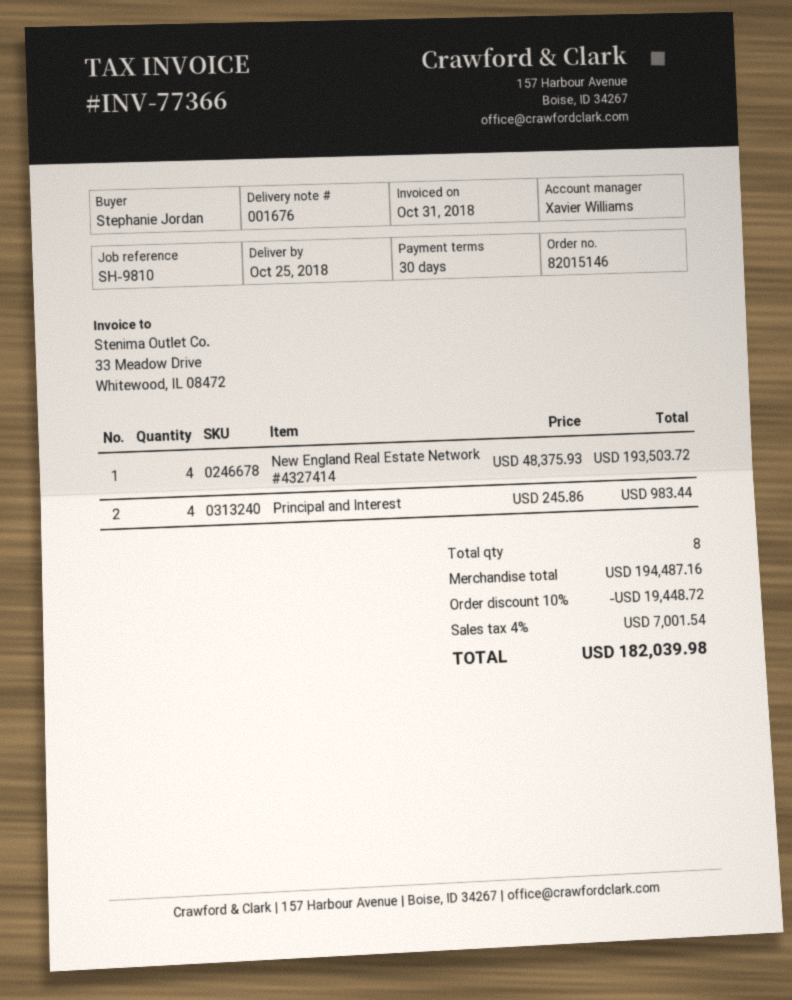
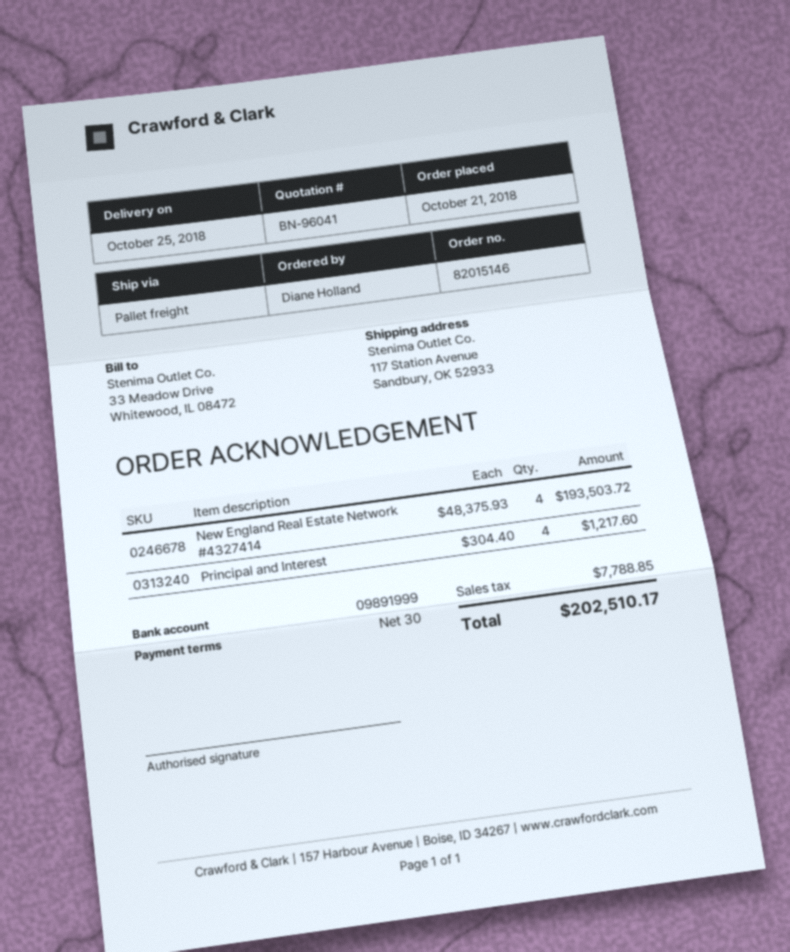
ordered by: Stephanie Jordan -> Diane Holland
Principal and Interest: 4 x 245.86 = 983.44 -> 4 x 304.40 = 1217.60
discount: 10% = 19448.72 -> none
tax: 7001.54 -> 7788.85
total: 182039.98 -> 202510.17

